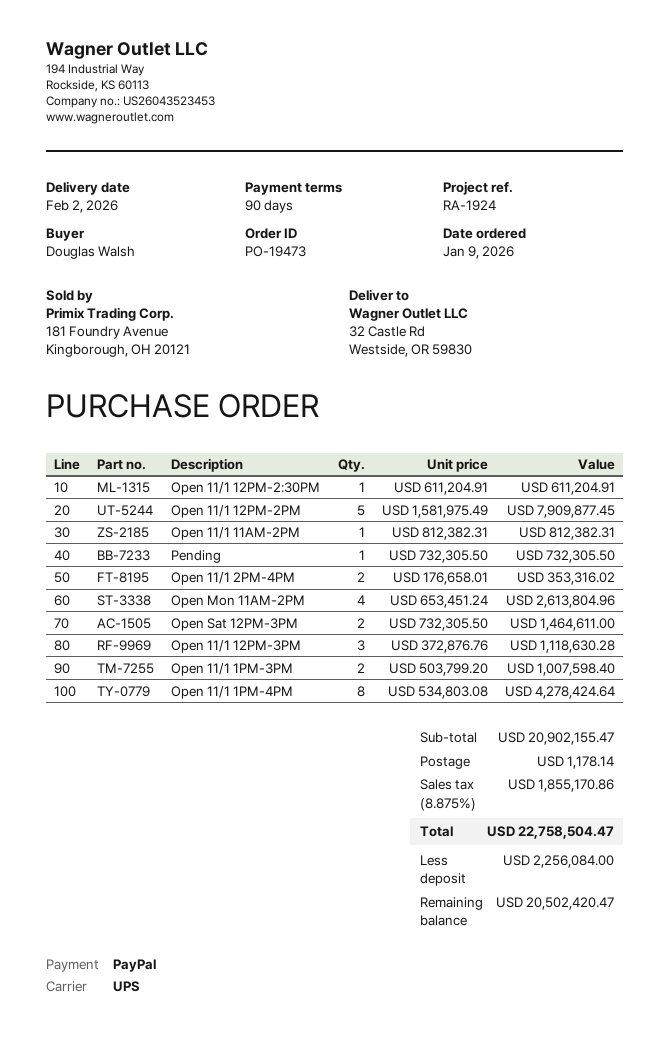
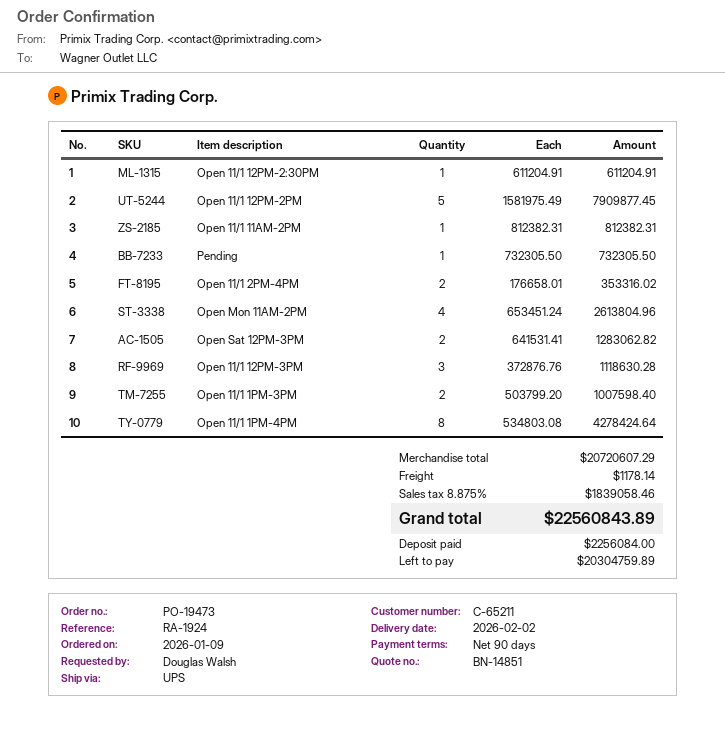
Open Sat 12PM-3PM: 2 x 732305.50 = 1464611.00 -> 2 x 641531.41 = 1283062.82
subtotal: 20902155.47 -> 20720607.29
tax: 8.875% = 1855170.86 -> 8.875% = 1839058.46
total: 22758504.47 -> 22560843.89
balance: 20502420.47 -> 20304759.89

